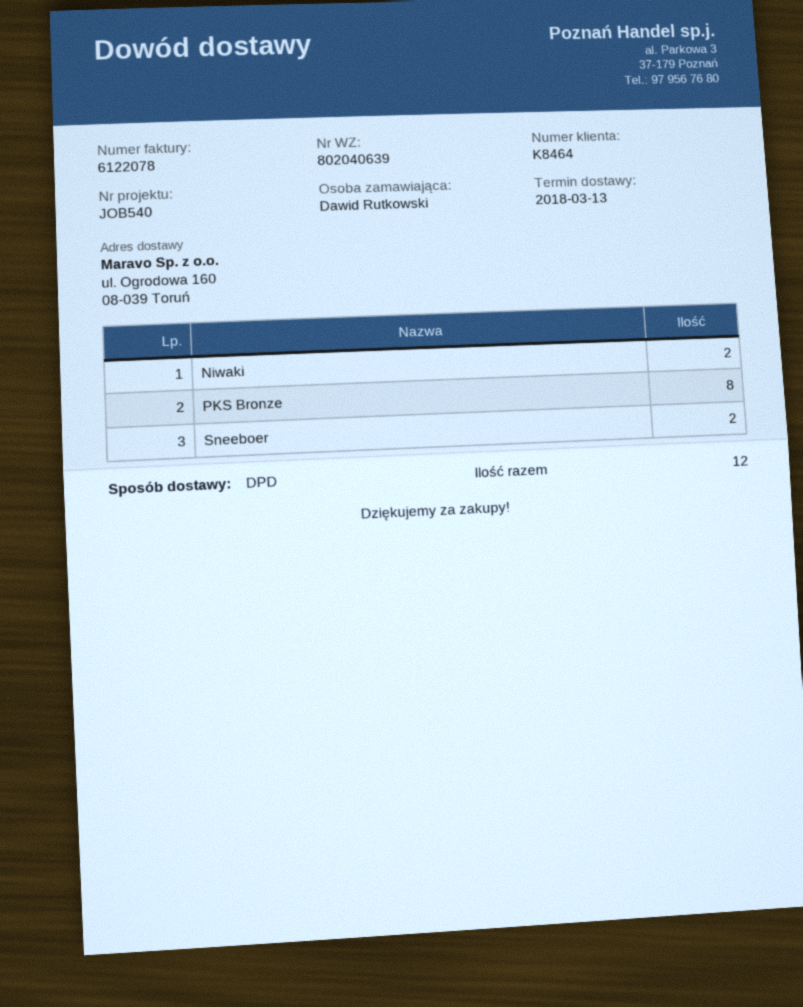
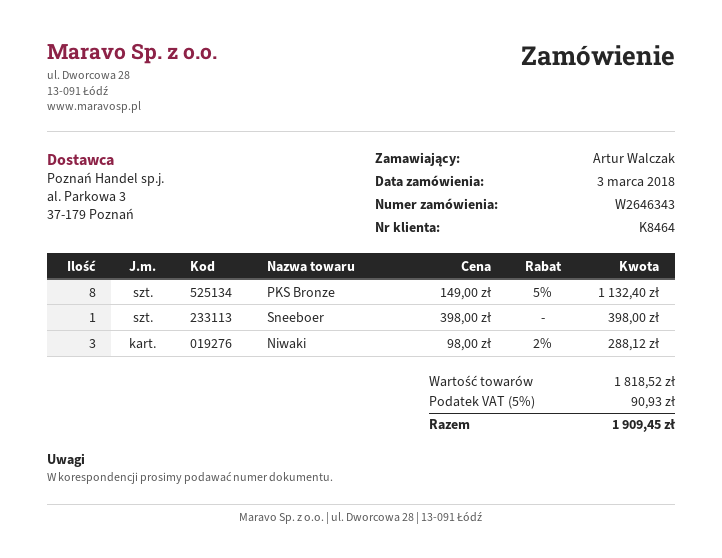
ordered by: Dawid Rutkowski -> Artur Walczak
Niwaki: 2 -> 3
Sneeboer: 2 -> 1

